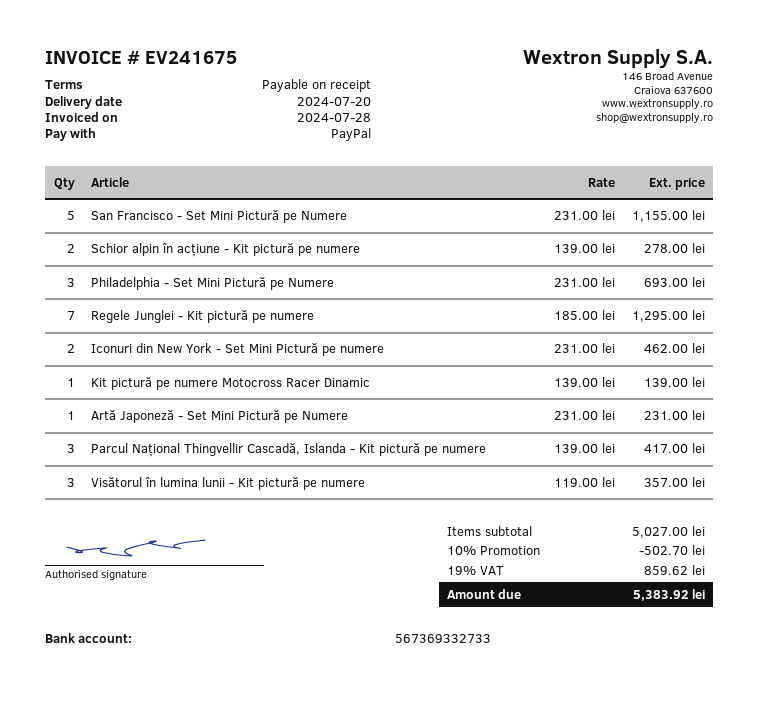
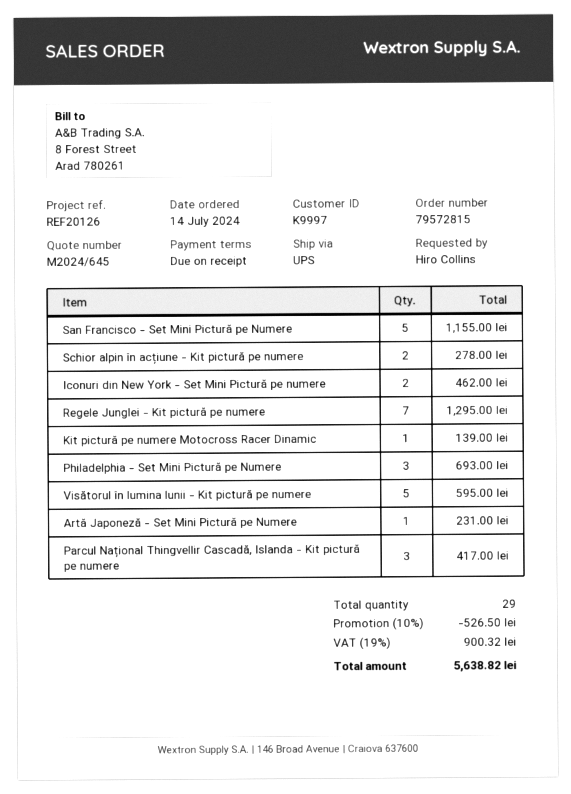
Visătorul în lumina lunii - Kit pictură pe numere: 3 for 357.00 -> 5 for 595.00
discount: 10% = 502.70 -> 10% = 526.50
tax: 19% = 859.62 -> 19% = 900.32
total: 5383.92 -> 5638.82

